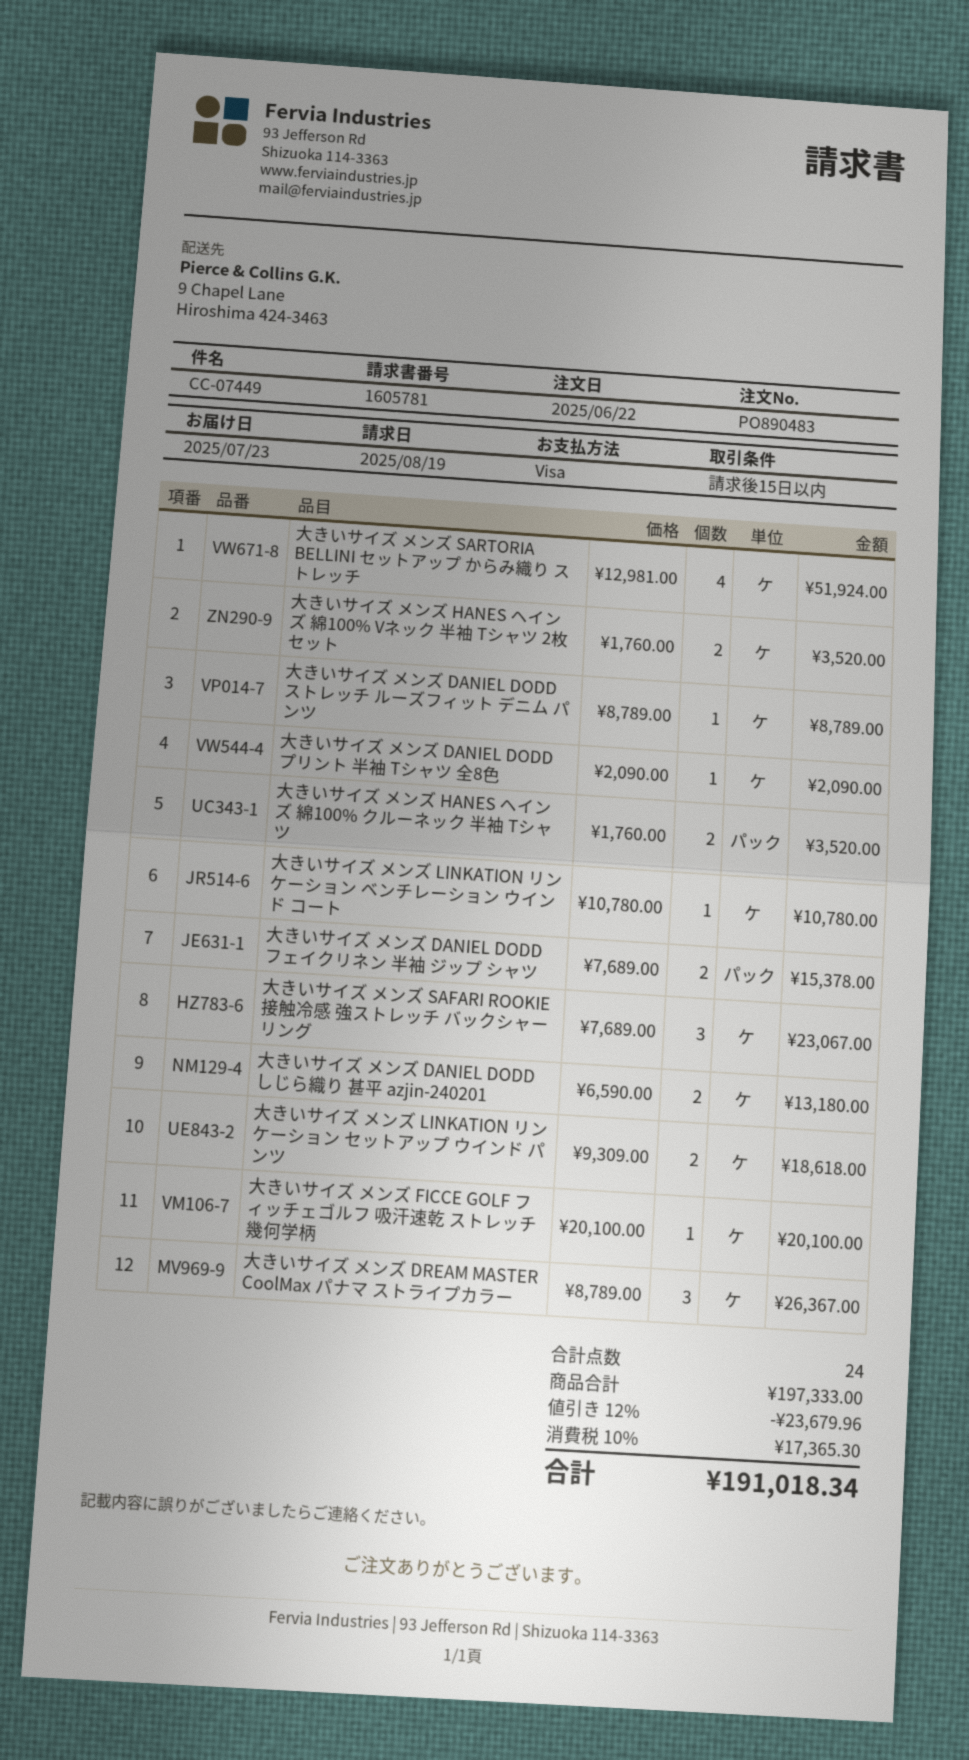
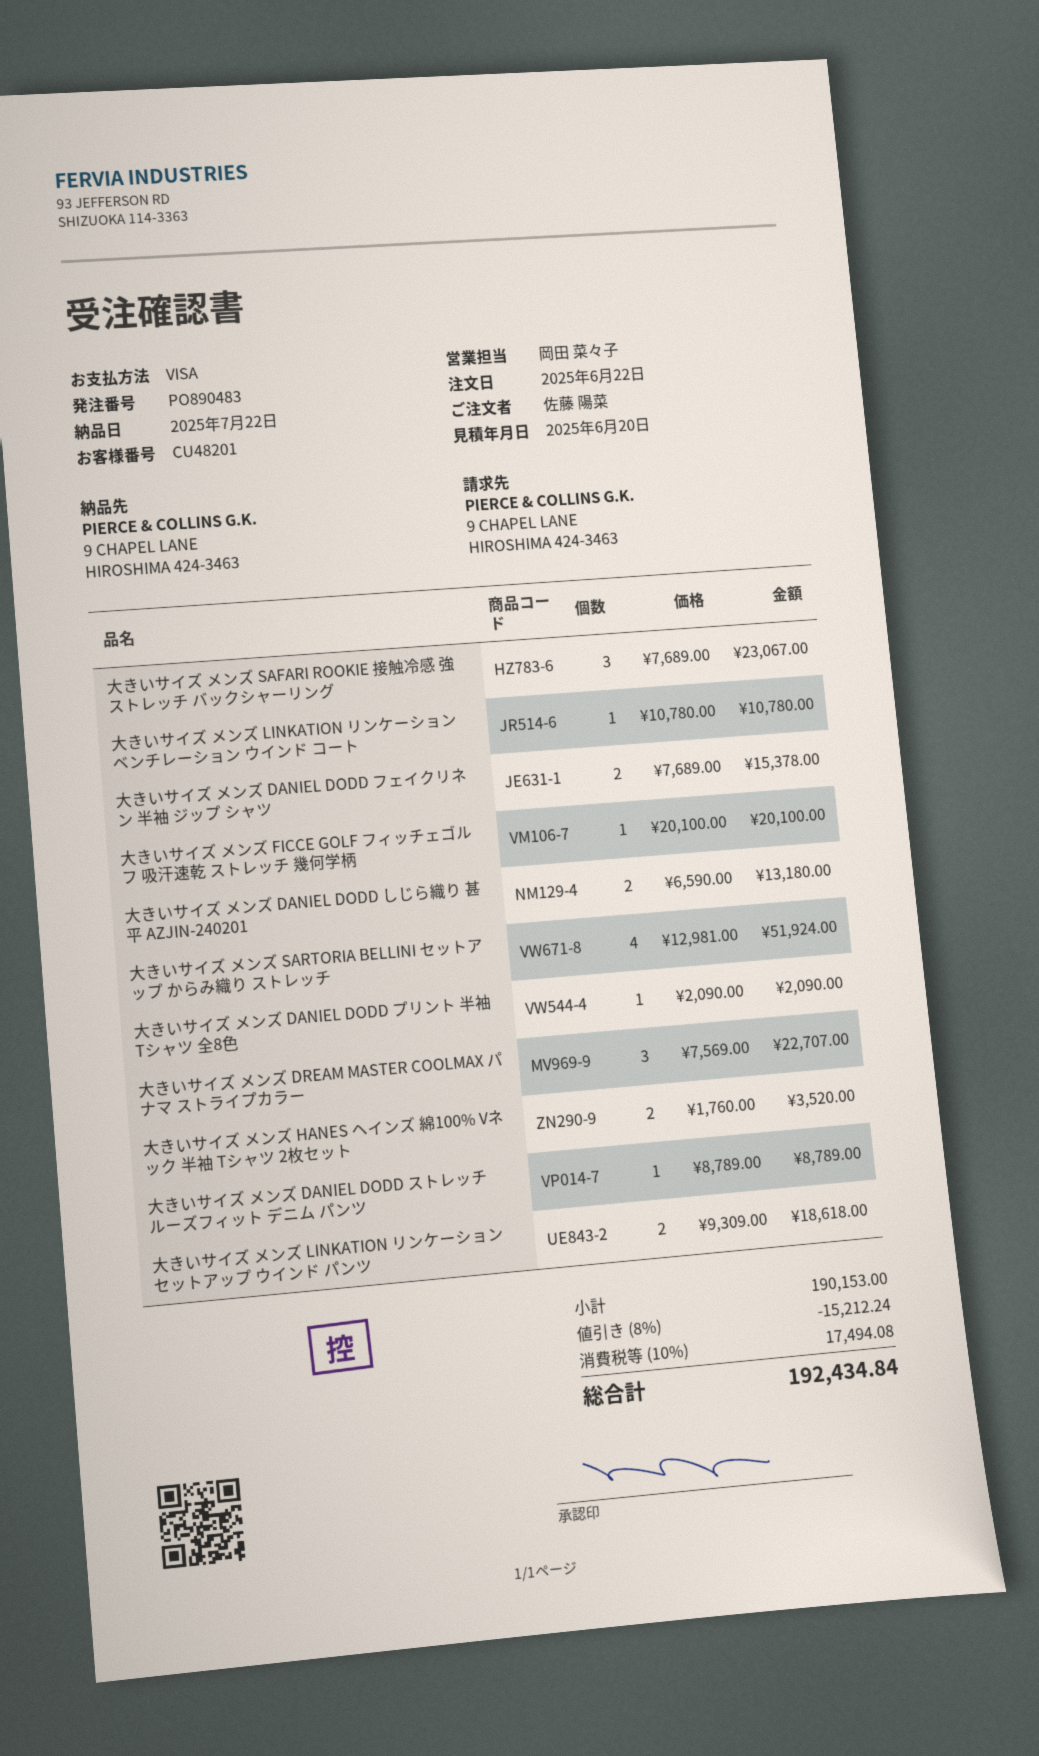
delivery date: 2025-07-23 -> 2025-07-22
大きいサイズ メンズ HANES ヘインズ 綿100% クルーネック 半袖 Tシャツ: 2 x 1760.00 = 3520.00 -> none
大きいサイズ メンズ DREAM MASTER CoolMax パナマ ストライプカラー: 3 x 8789.00 = 26367.00 -> 3 x 7569.00 = 22707.00
subtotal: 197333.00 -> 190153.00
discount: 12% = 23679.96 -> 8% = 15212.24
tax: 10% = 17365.30 -> 10% = 17494.08
total: 191018.34 -> 192434.84

